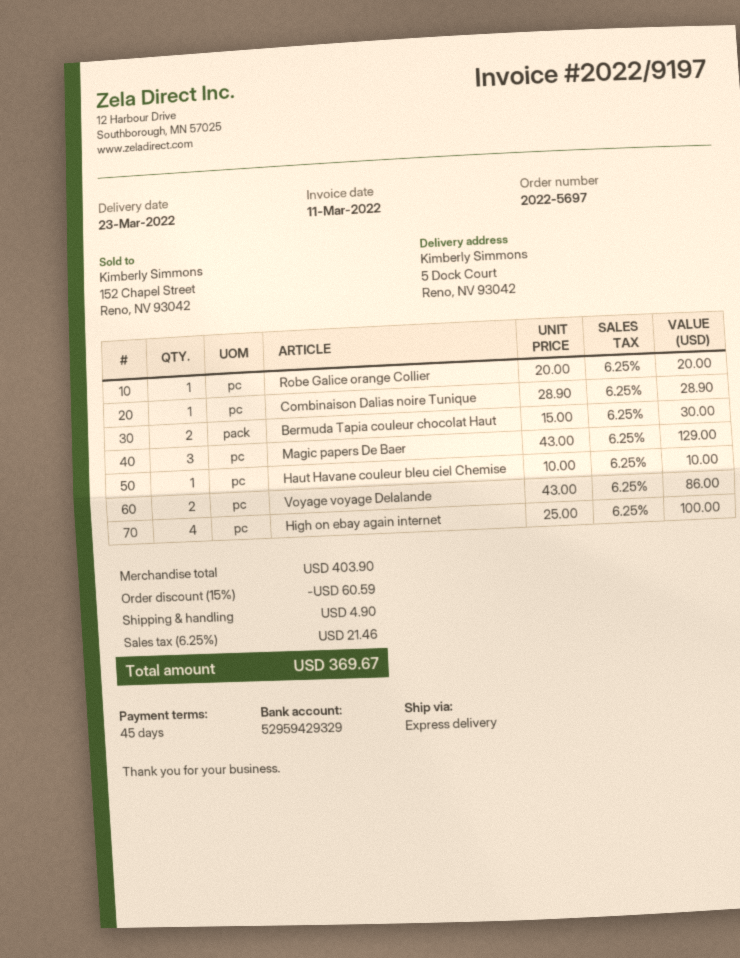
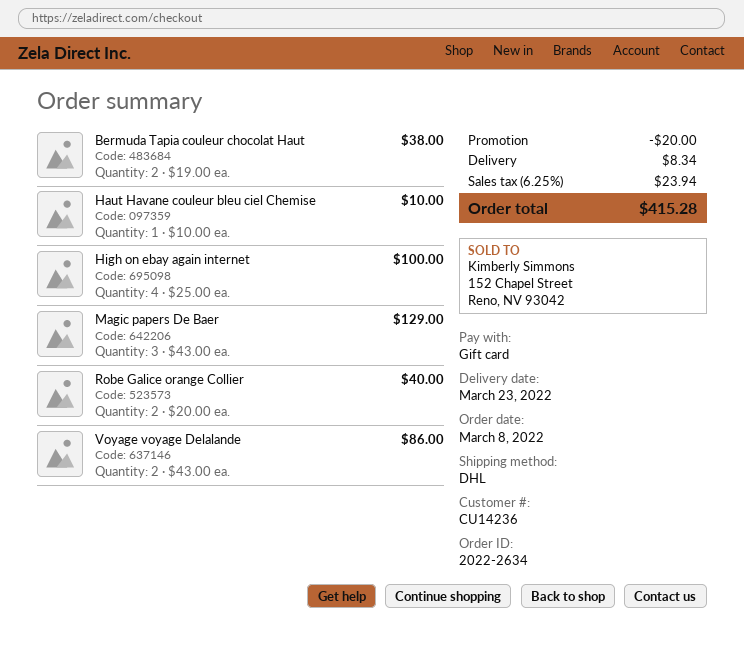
order number: 2022-5697 -> 2022-2634
shipping method: express -> DHL
Robe Galice orange Collier: 1 x 20.00 = 20.00 -> 2 x 20.00 = 40.00
Combinaison Dalias noire Tunique: 1 x 28.90 = 28.90 -> none
Bermuda Tapia couleur chocolat Haut: 2 x 15.00 = 30.00 -> 2 x 19.00 = 38.00
discount: 60.59 -> 20.00
shipping: 4.90 -> 8.34
tax: 6.25% = 21.46 -> 6.25% = 23.94
total: 369.67 -> 415.28

